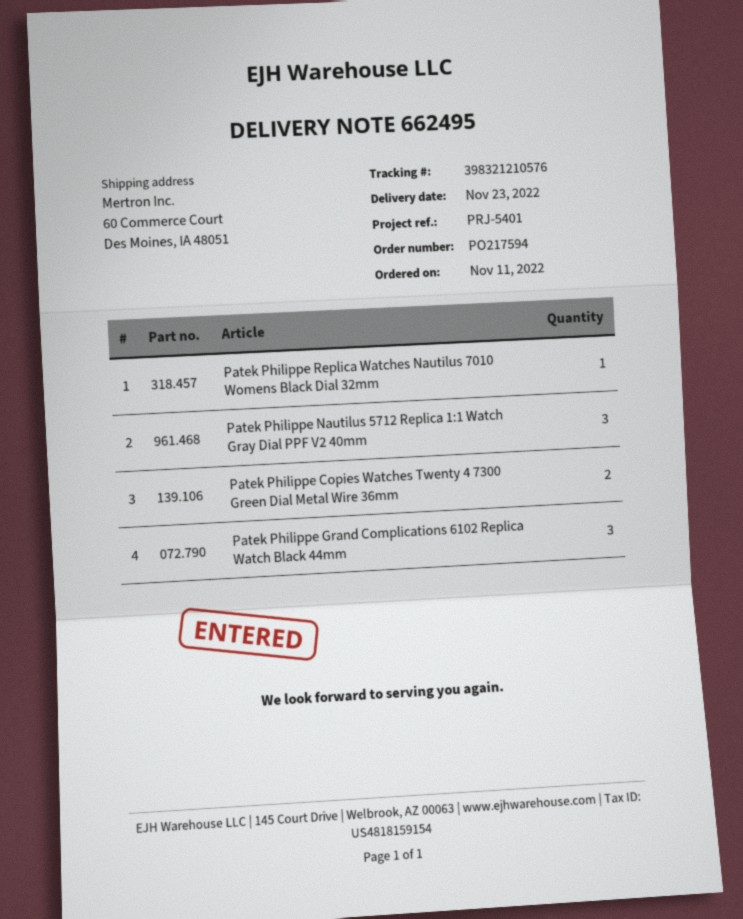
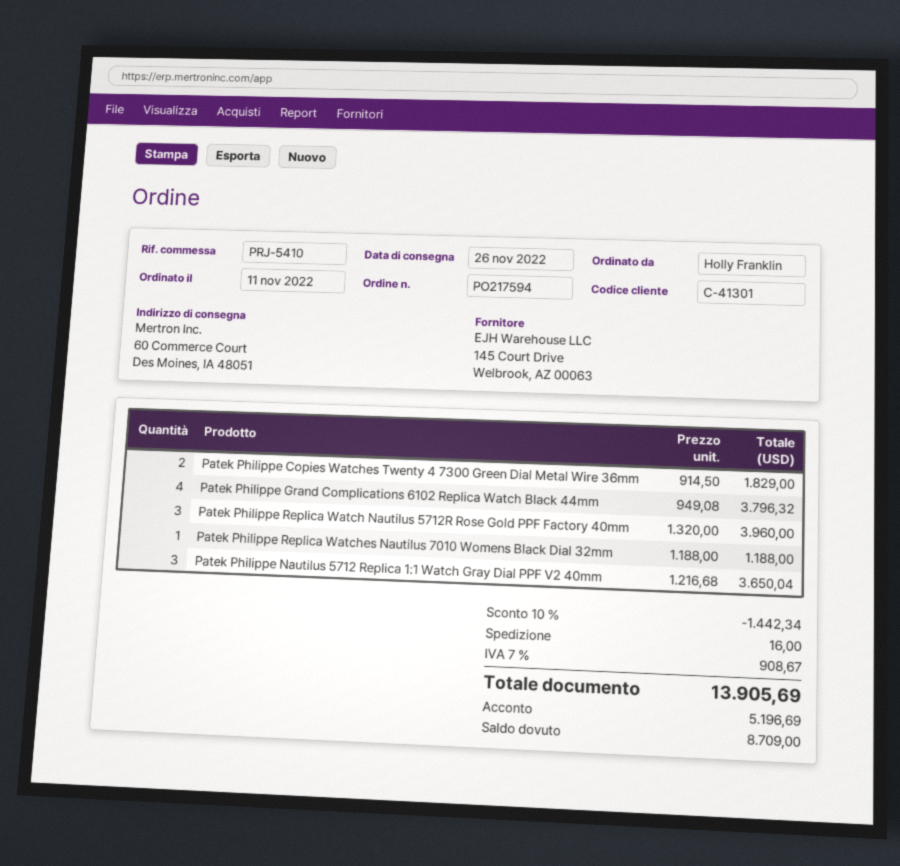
delivery date: 2022-11-23 -> 2022-11-26
reference: PRJ-5401 -> PRJ-5410
Patek Philippe Grand Complications 6102 Replica Watch Black 44mm: 3 -> 4
Patek Philippe Replica Watch Nautilus 5712R Rose Gold PPF Factory 40mm: none -> 3

